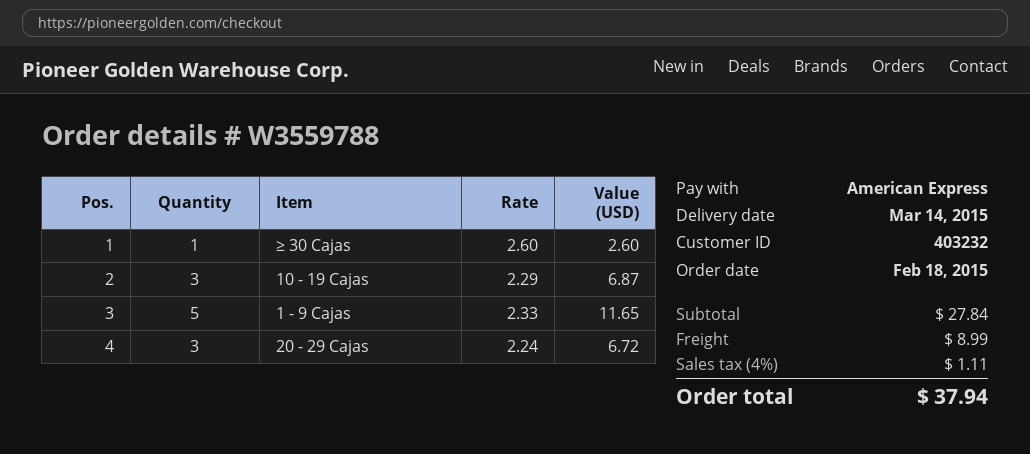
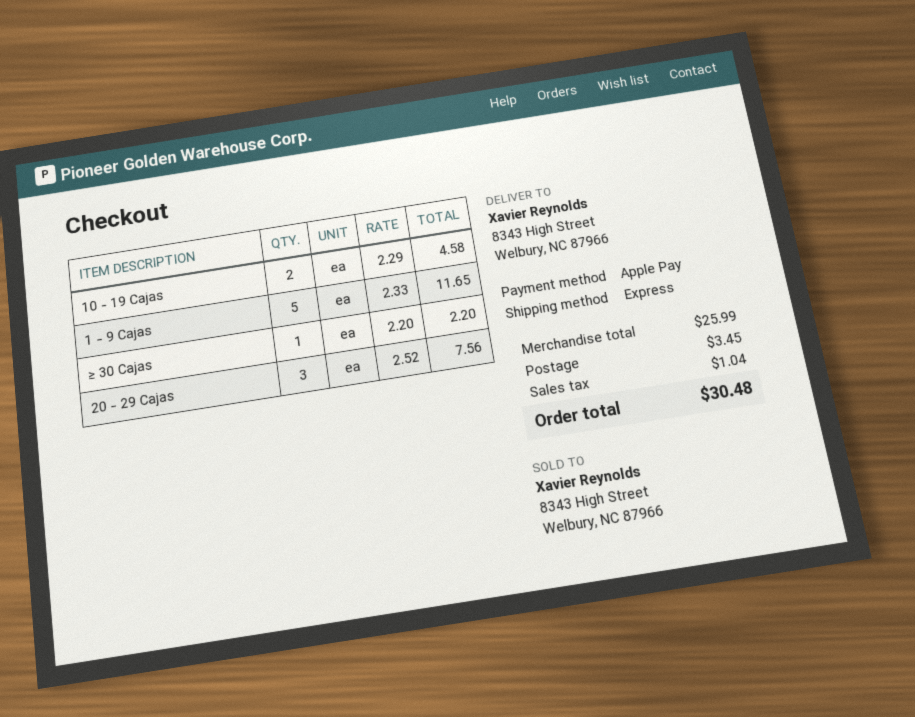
payment method: American Express -> Apple Pay
≥ 30 Cajas: 1 x 2.60 = 2.60 -> 1 x 2.20 = 2.20
10 - 19 Cajas: 3 x 2.29 = 6.87 -> 2 x 2.29 = 4.58
20 - 29 Cajas: 3 x 2.24 = 6.72 -> 3 x 2.52 = 7.56
subtotal: 27.84 -> 25.99
shipping: 8.99 -> 3.45
tax: 1.11 -> 1.04
total: 37.94 -> 30.48

